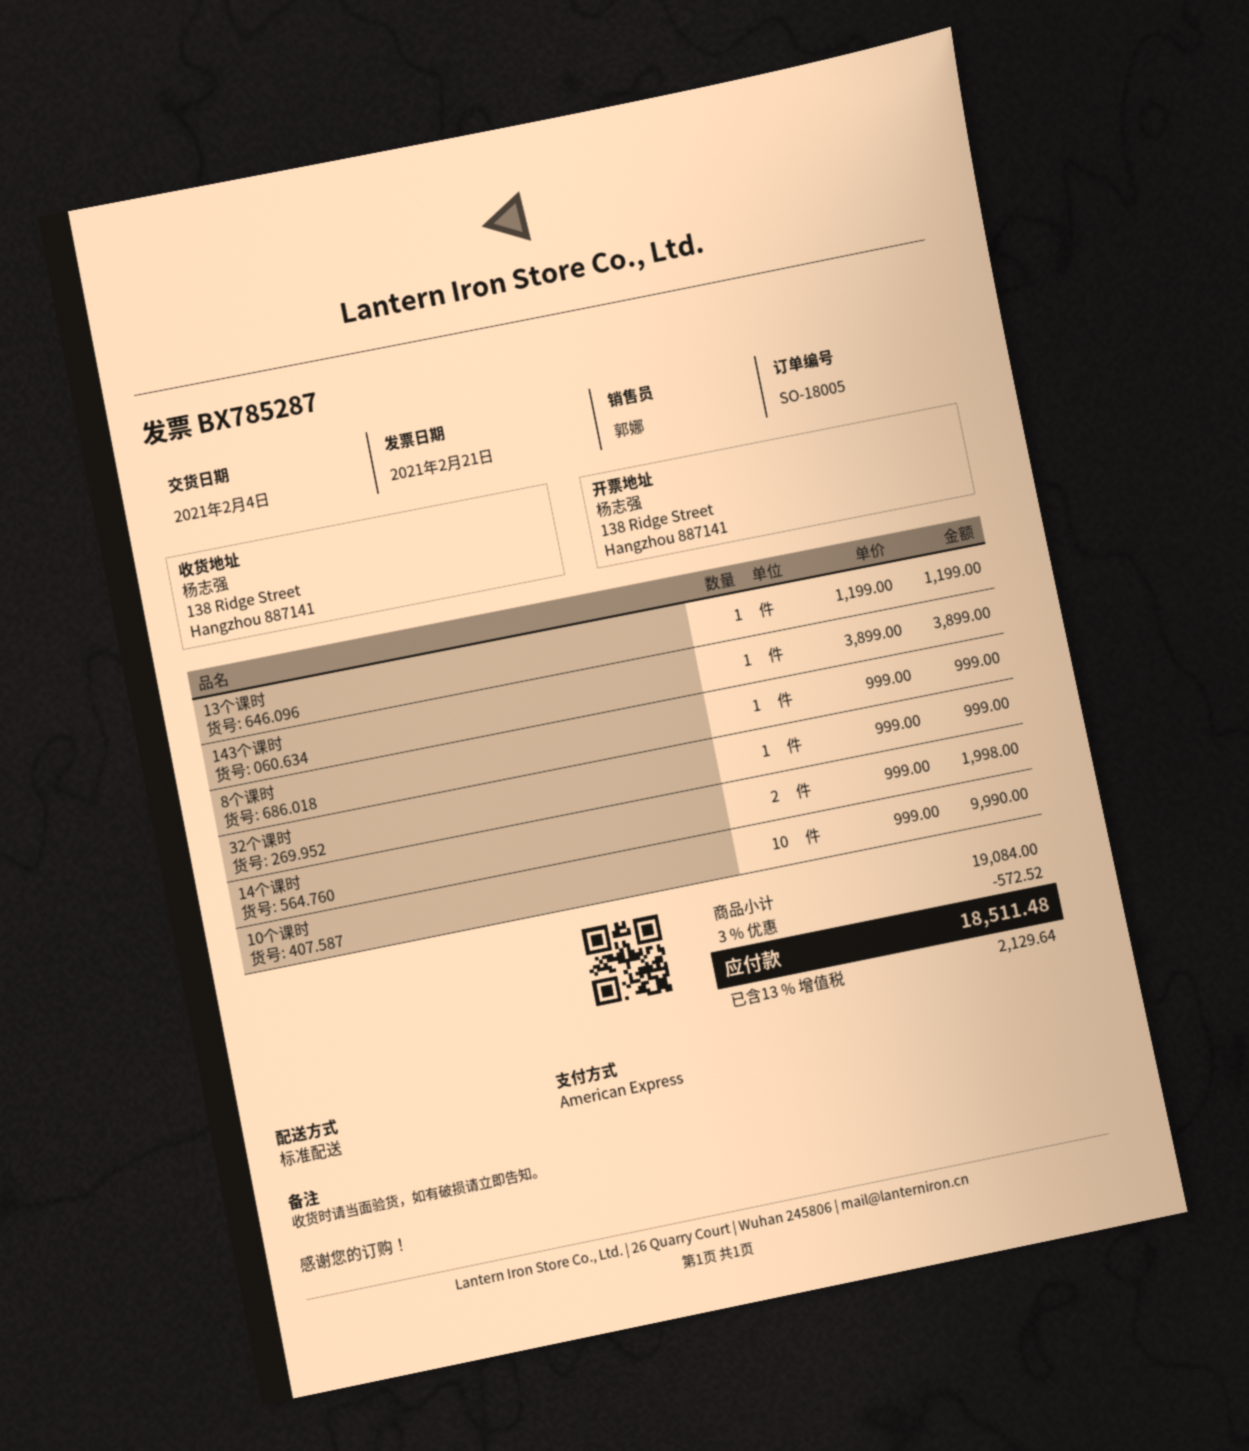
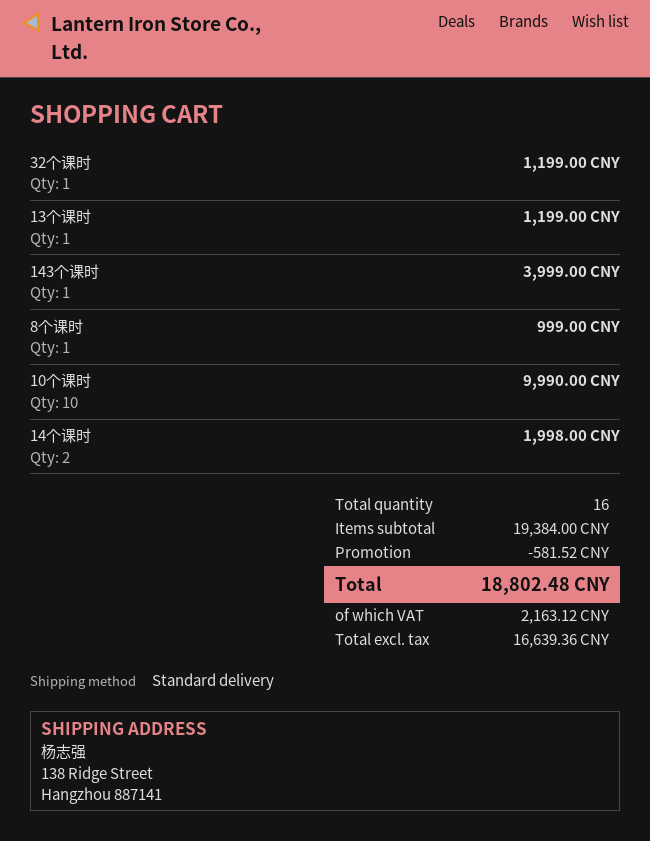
143个课时: 1 for 3899.00 -> 1 for 3999.00
32个课时: 1 for 999.00 -> 1 for 1199.00
subtotal: 19084.00 -> 19384.00
discount: 572.52 -> 581.52
tax: 2129.64 -> 2163.12
total: 18511.48 -> 18802.48

